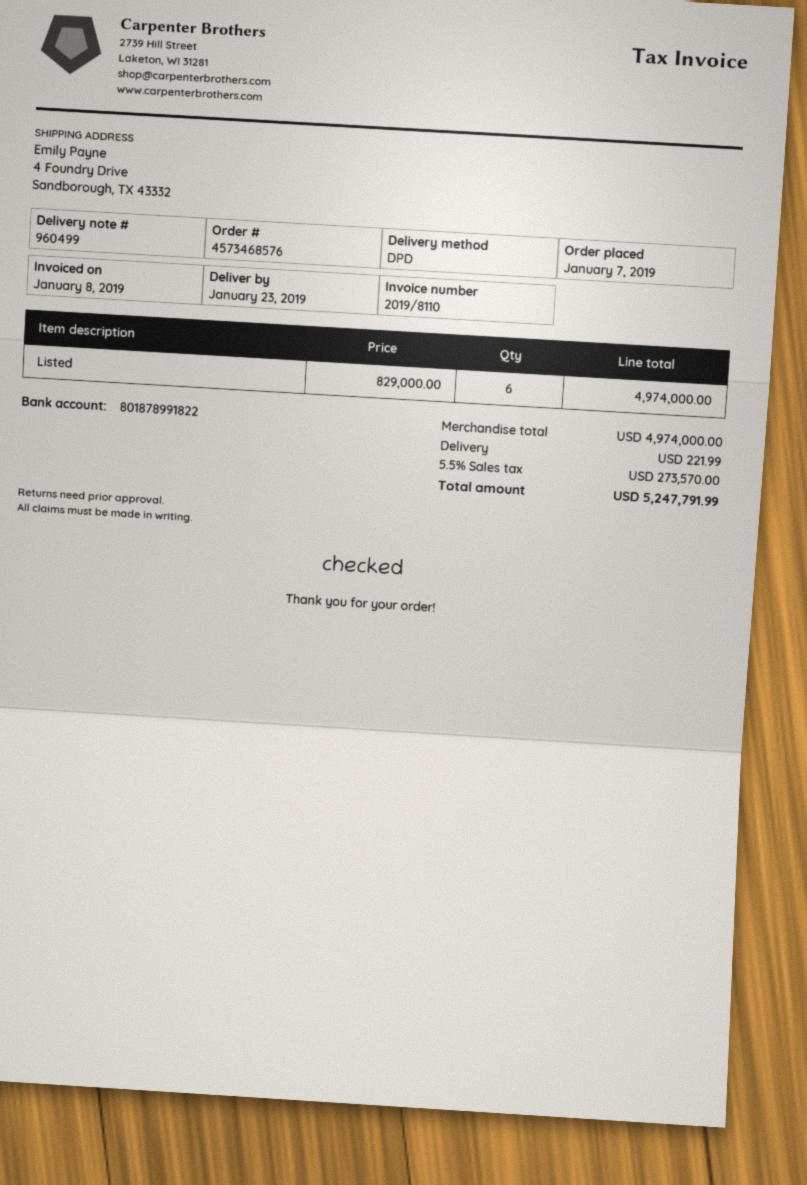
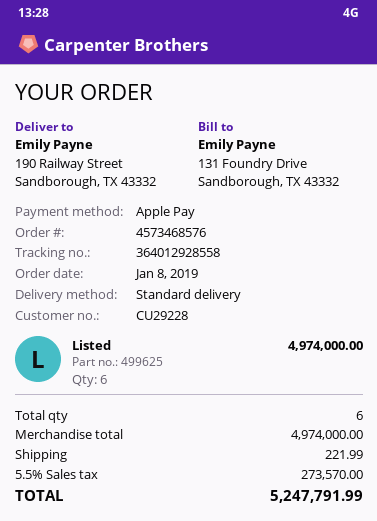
order date: 2019-01-07 -> 2019-01-08
shipping method: DPD -> standard
ship to: 4 Foundry Drive, Sandborough, TX 43332 -> 190 Railway Street, Sandborough, TX 43332

